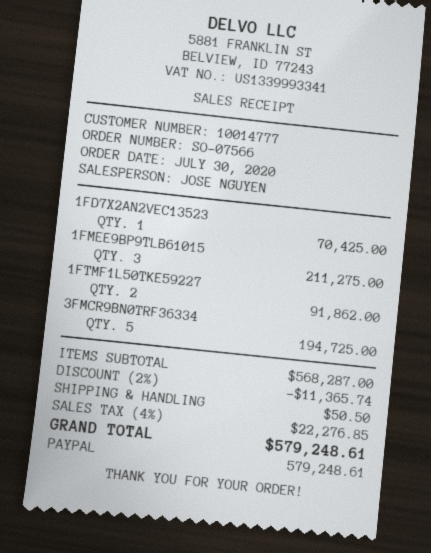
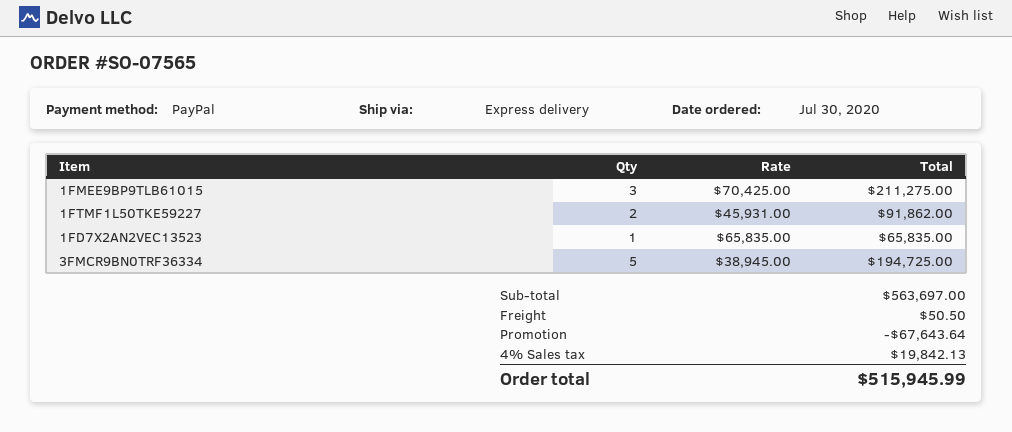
order number: SO-07566 -> SO-07565
1FD7X2AN2VEC13523: 1 for 70425.00 -> 1 for 65835.00
subtotal: 568287.00 -> 563697.00
discount: 11365.74 -> 67643.64
tax: 4% = 22276.85 -> 4% = 19842.13
total: 579248.61 -> 515945.99

